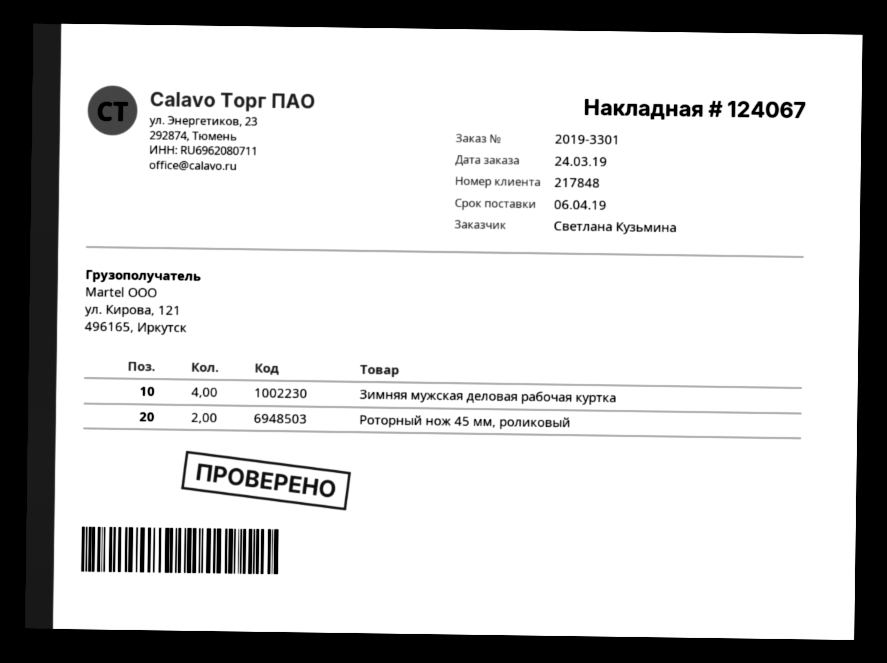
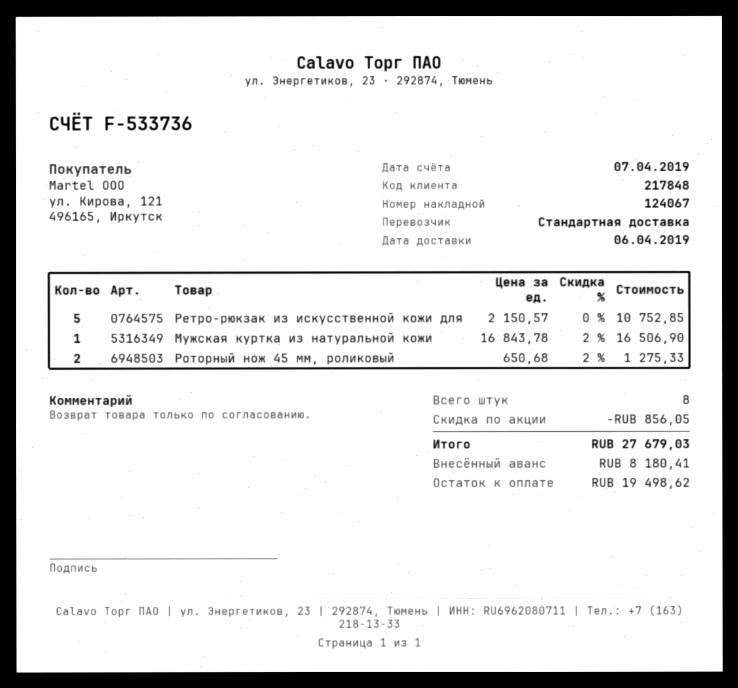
Зимняя мужская деловая рабочая куртка: 4 -> none
Ретро-рюкзак из искусственной кожи для: none -> 5
Мужская куртка из натуральной кожи: none -> 1

